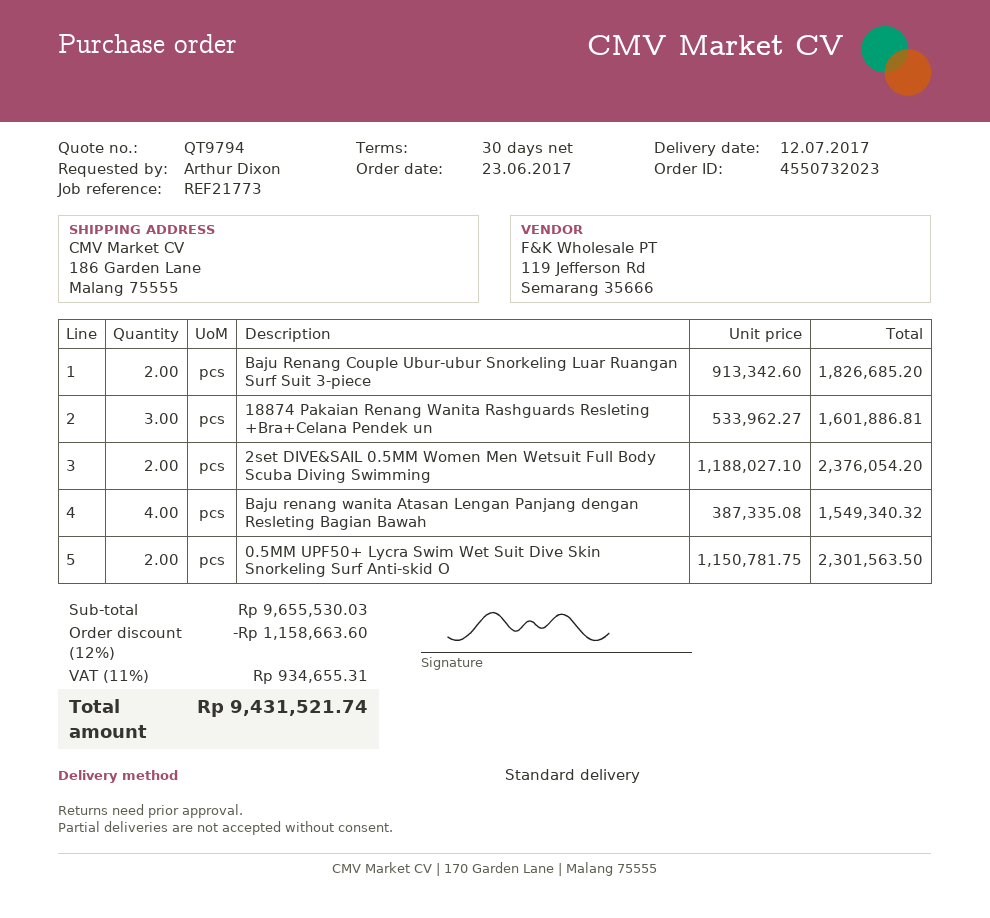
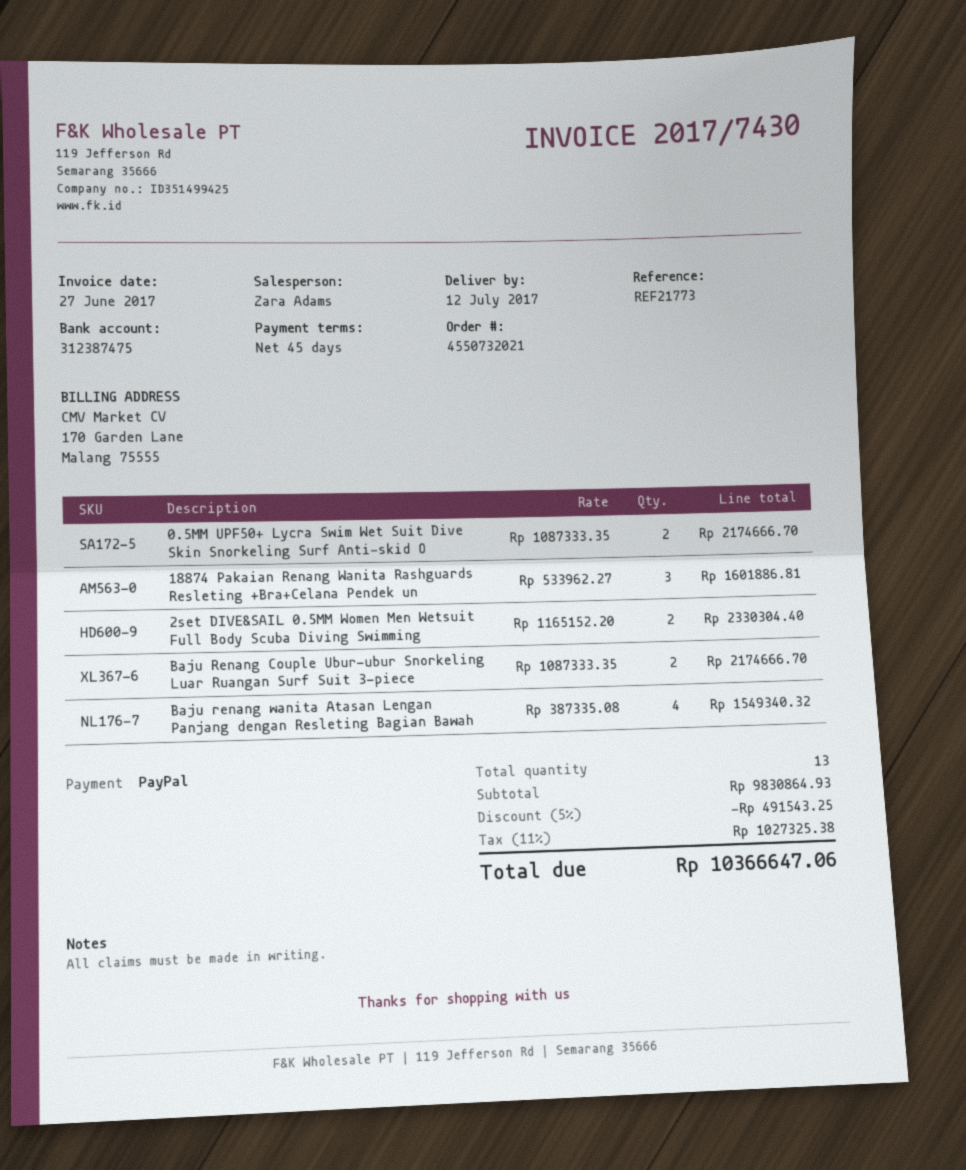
order number: 4550732023 -> 4550732021
payment terms: 30 days -> 45 days
Baju Renang Couple Ubur-ubur Snorkeling Luar Ruangan Surf Suit 3-piece: 2 x 913342.60 = 1826685.20 -> 2 x 1087333.35 = 2174666.70
2set DIVE&SAIL 0.5MM Women Men Wetsuit Full Body Scuba Diving Swimming: 2 x 1188027.10 = 2376054.20 -> 2 x 1165152.20 = 2330304.40
0.5MM UPF50+ Lycra Swim Wet Suit Dive Skin Snorkeling Surf Anti-skid O: 2 x 1150781.75 = 2301563.50 -> 2 x 1087333.35 = 2174666.70
subtotal: 9655530.03 -> 9830864.93
discount: 12% = 1158663.60 -> 5% = 491543.25
tax: 11% = 934655.31 -> 11% = 1027325.38
total: 9431521.74 -> 10366647.06

